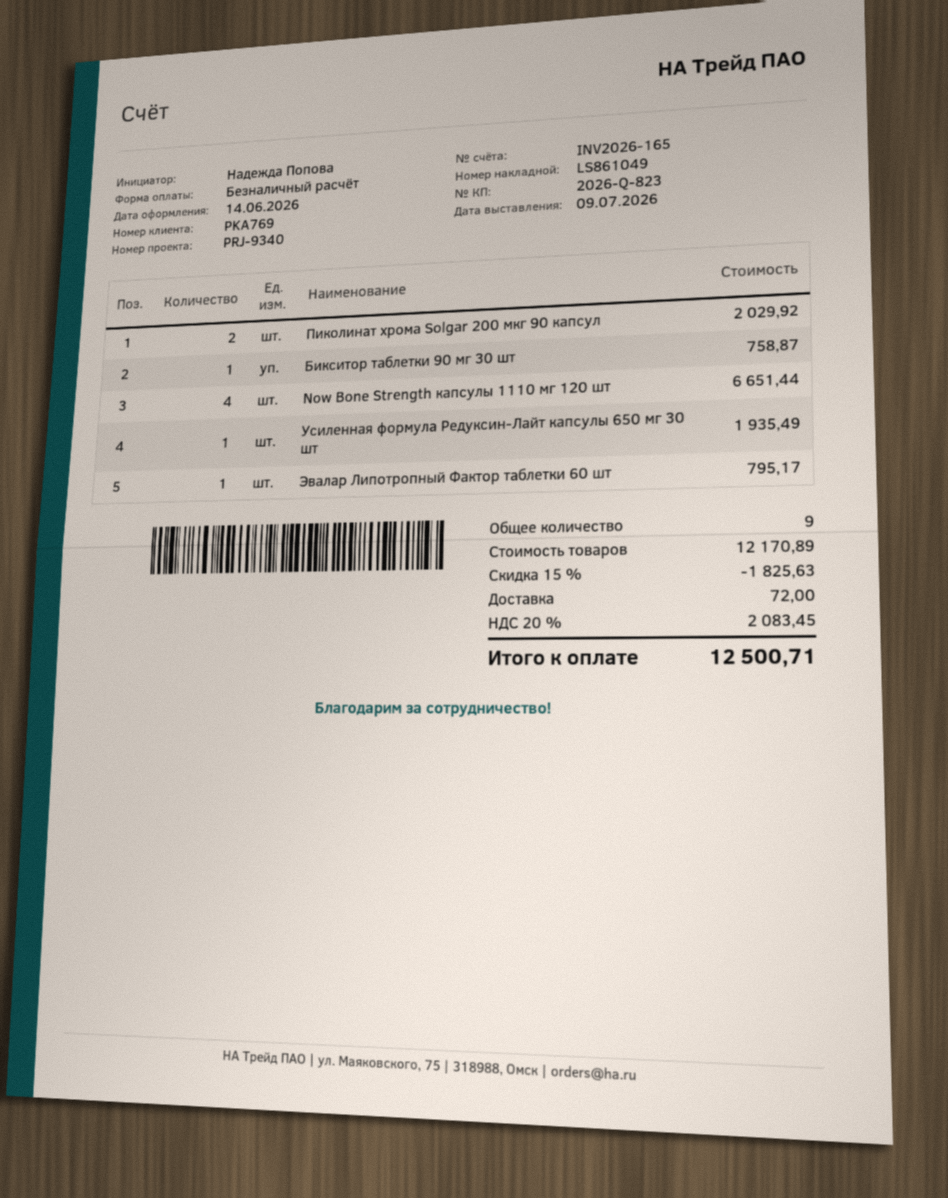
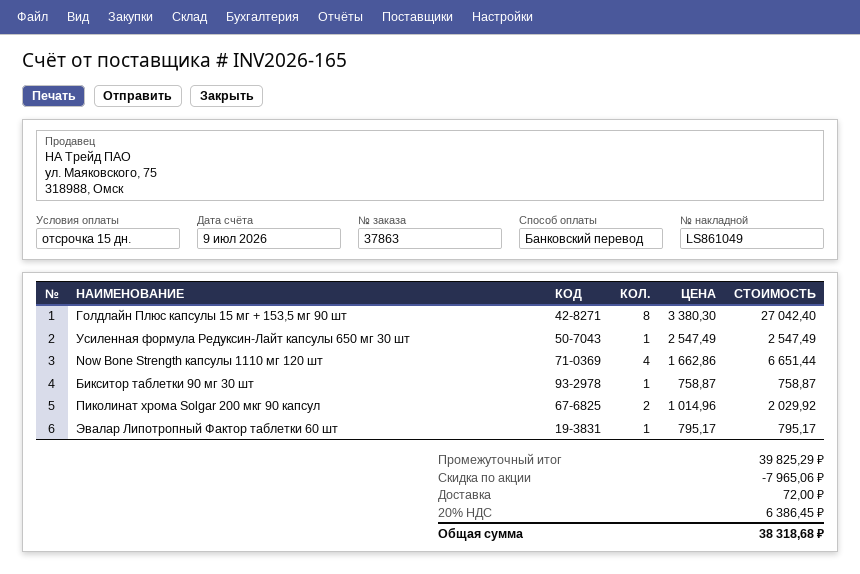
Усиленная формула Редуксин-Лайт капсулы 650 мг 30 шт: 1 for 1935.49 -> 1 for 2547.49
Голдлайн Плюс капсулы 15 мг + 153,5 мг 90 шт: none -> 8 for 27042.40
subtotal: 12170.89 -> 39825.29
discount: 1825.63 -> 7965.06
tax: 20% = 2083.45 -> 20% = 6386.45
total: 12500.71 -> 38318.68

